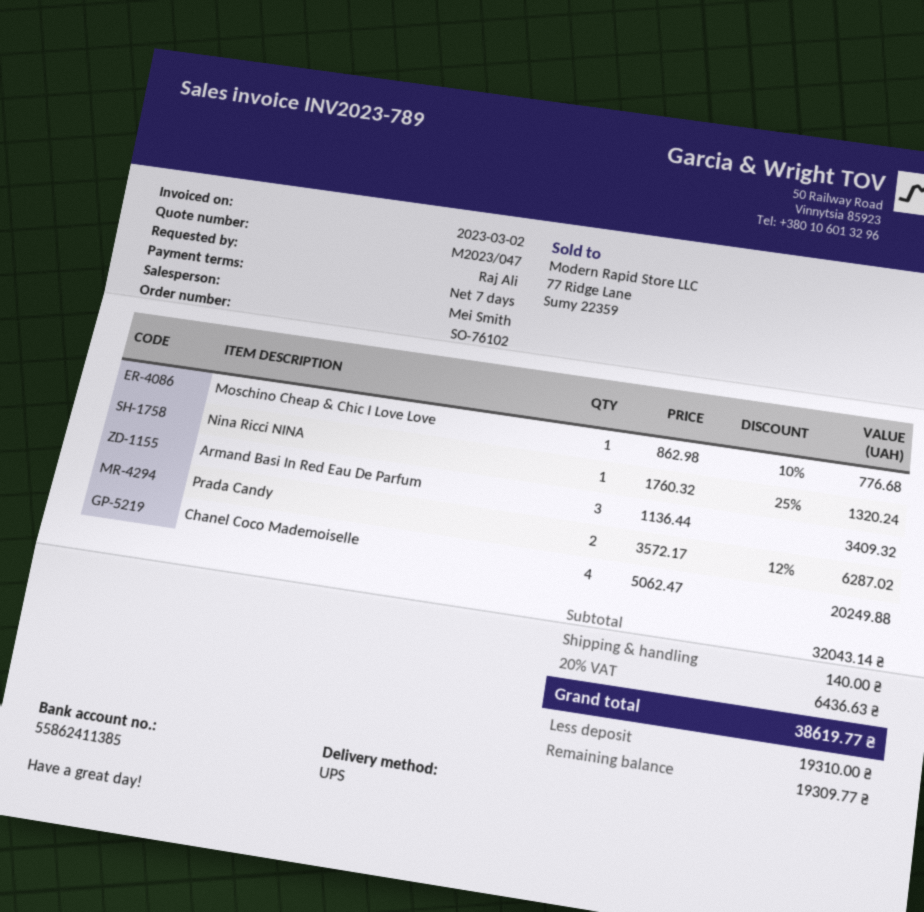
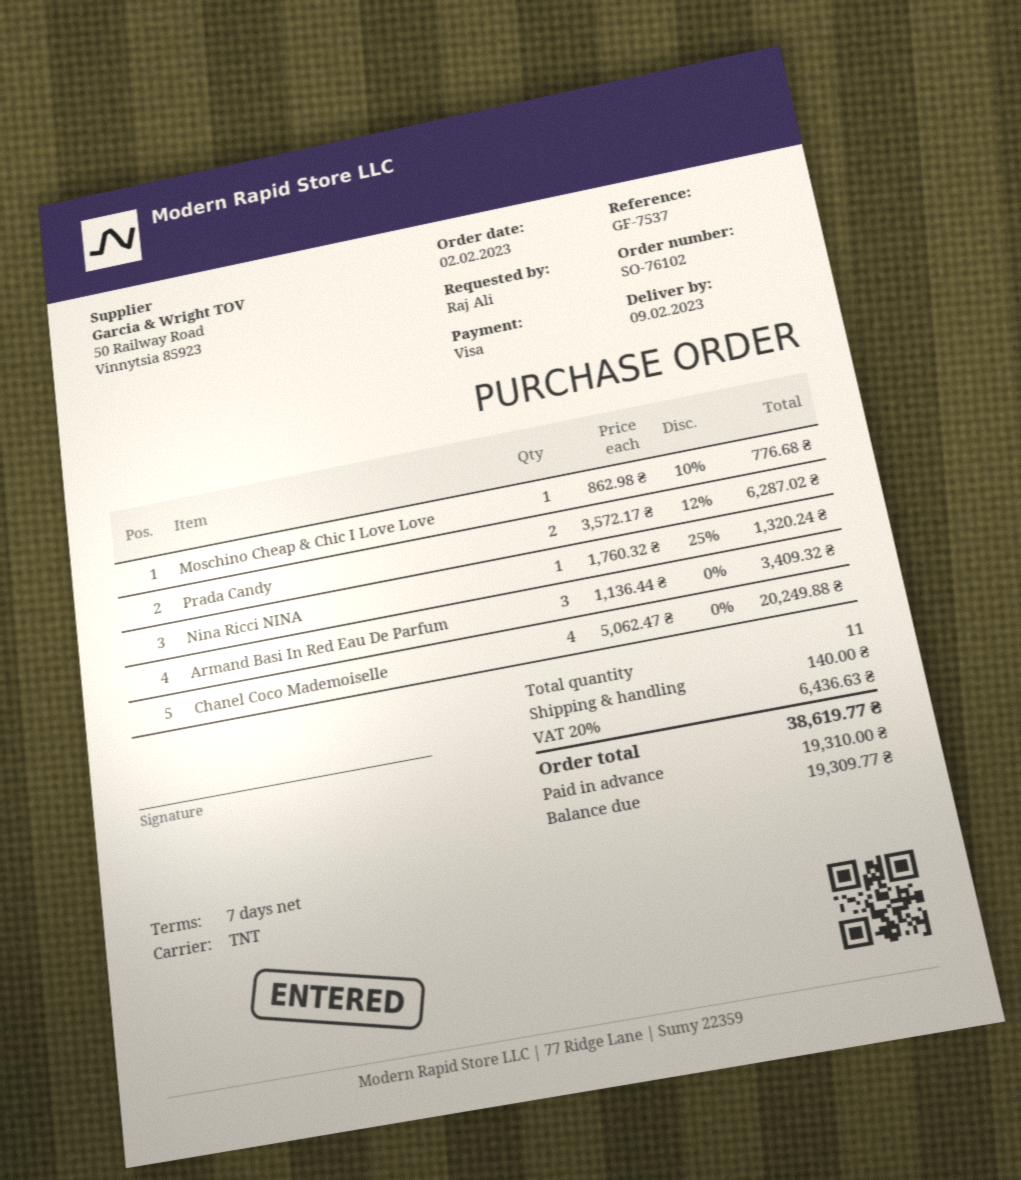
shipping method: UPS -> TNT

